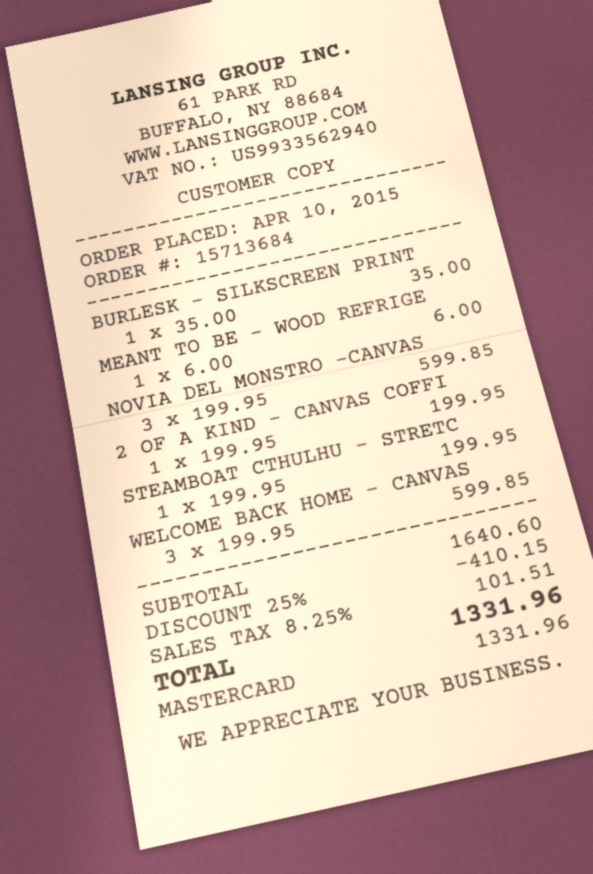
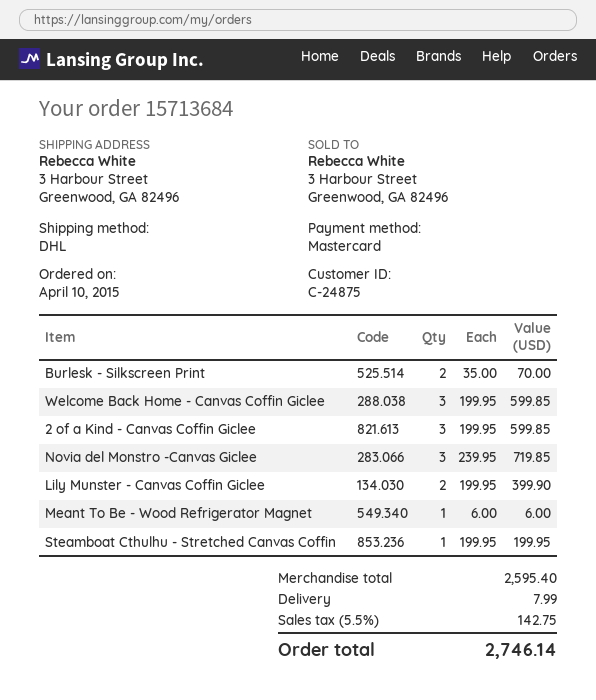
BURLESK - SILKSCREEN PRINT: 1 x 35.00 = 35.00 -> 2 x 35.00 = 70.00
NOVIA DEL MONSTRO -CANVAS: 3 x 199.95 = 599.85 -> 3 x 239.95 = 719.85
2 OF A KIND - CANVAS COFFI: 1 x 199.95 = 199.95 -> 3 x 199.95 = 599.85
Lily Munster - Canvas Coffin Giclee: none -> 2 x 199.95 = 399.90
subtotal: 1640.60 -> 2595.40
discount: 25% = 410.15 -> none
shipping: none -> 7.99
tax: 8.25% = 101.51 -> 5.5% = 142.75
total: 1331.96 -> 2746.14

